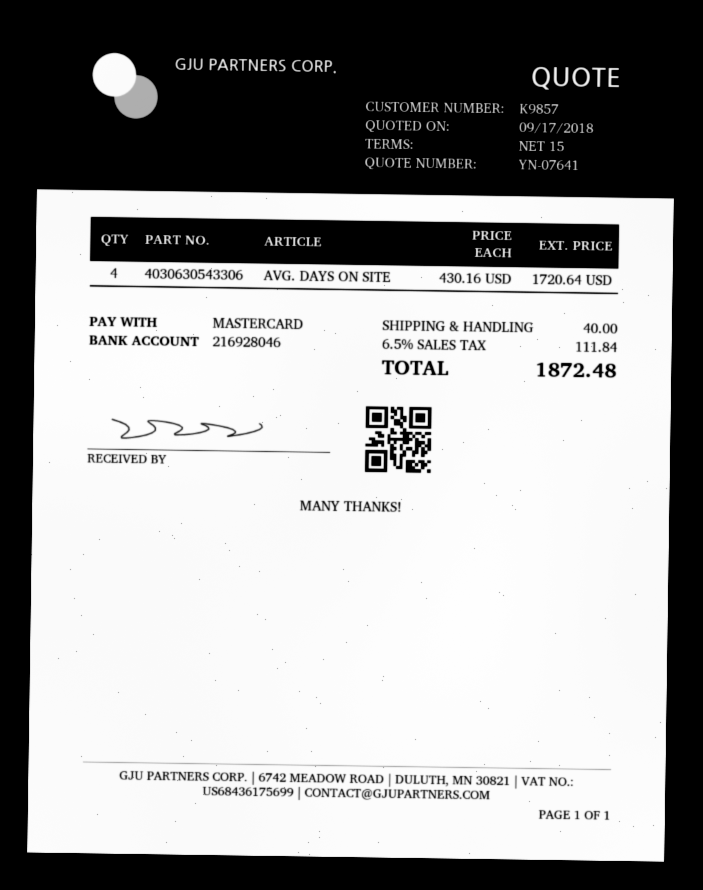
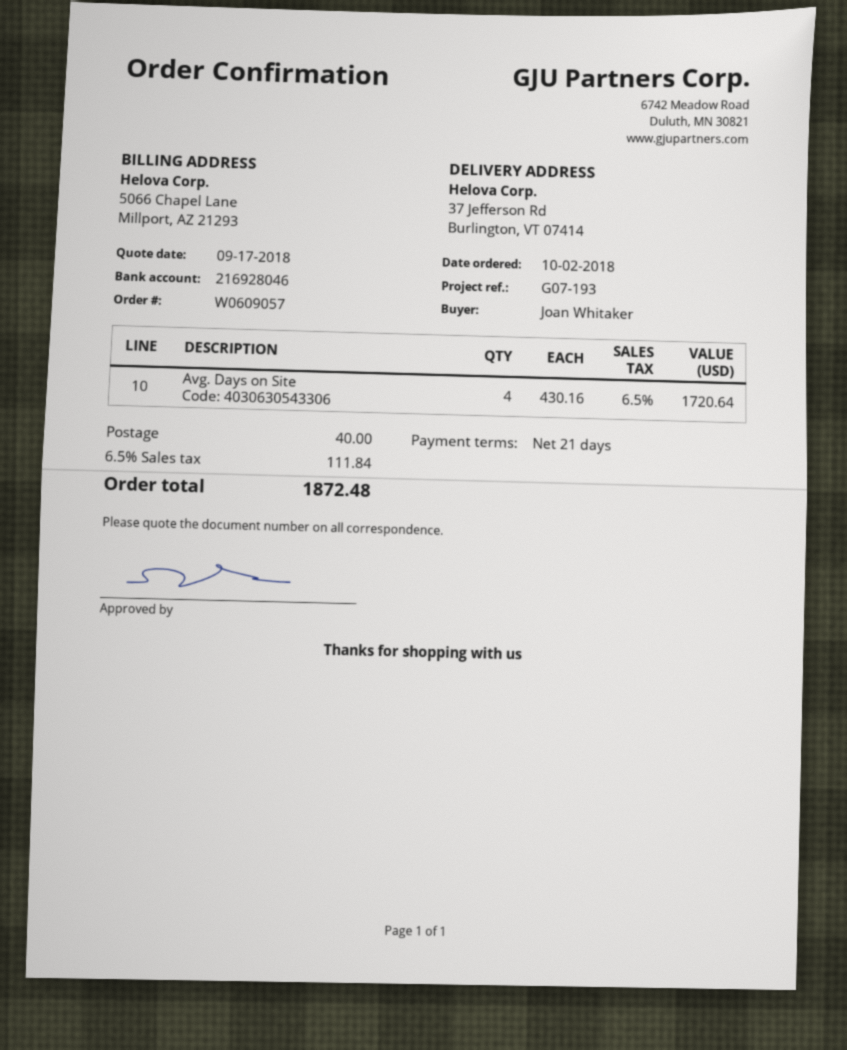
payment terms: 15 days -> 21 days

